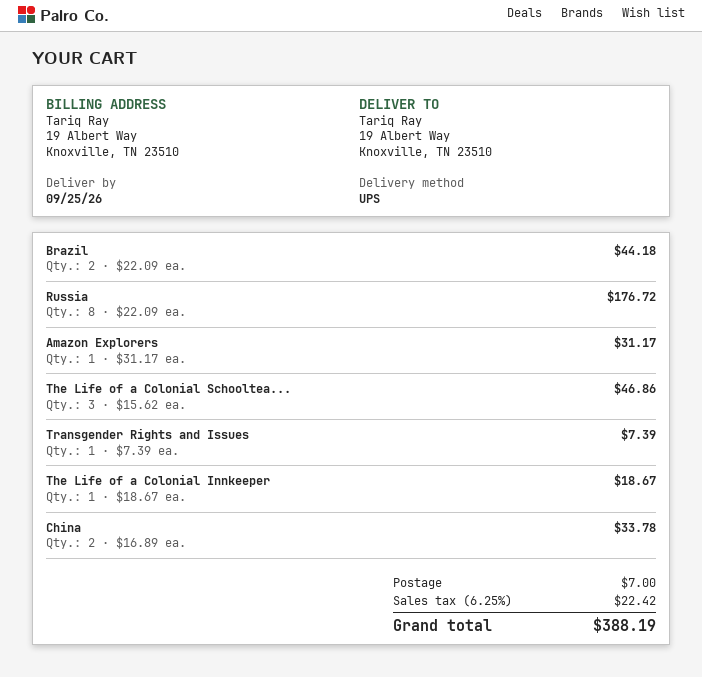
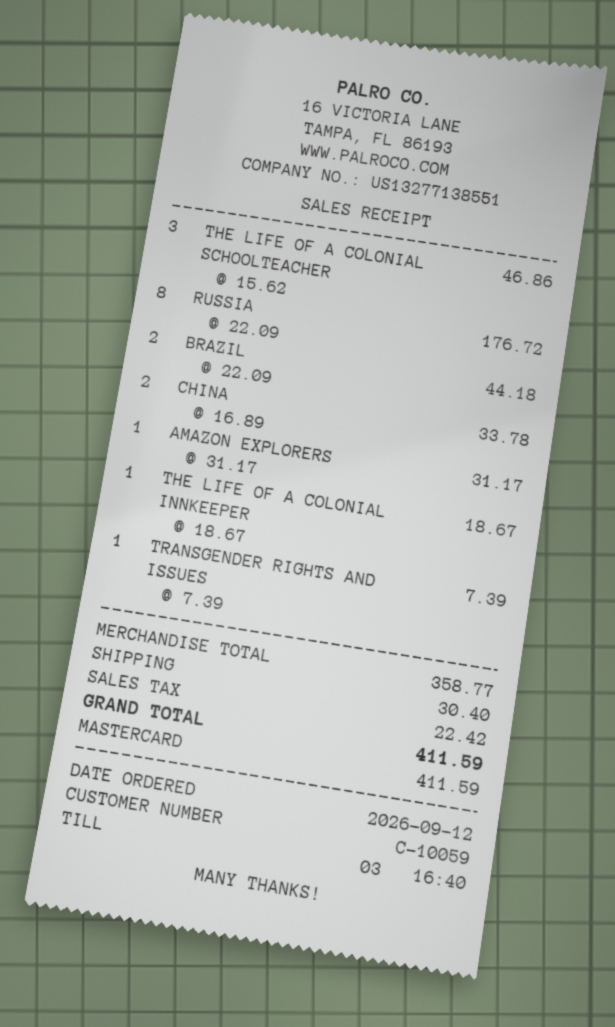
shipping: 7.00 -> 30.40
total: 388.19 -> 411.59

